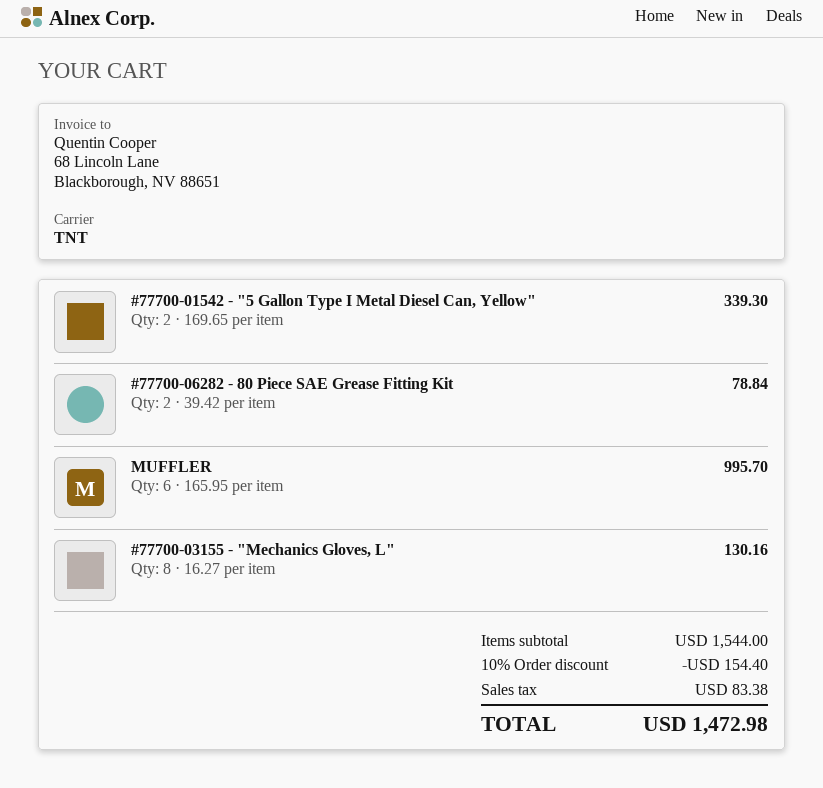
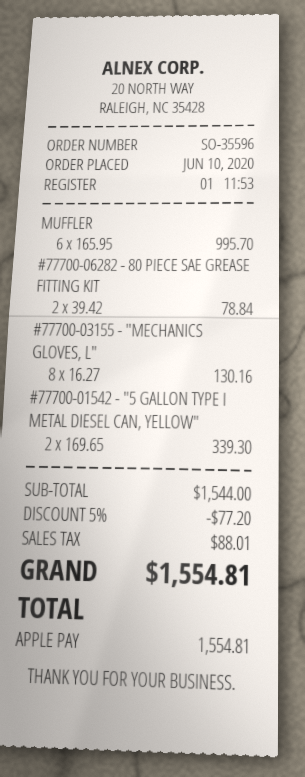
discount: 10% = 154.40 -> 5% = 77.20
tax: 83.38 -> 88.01
total: 1472.98 -> 1554.81

